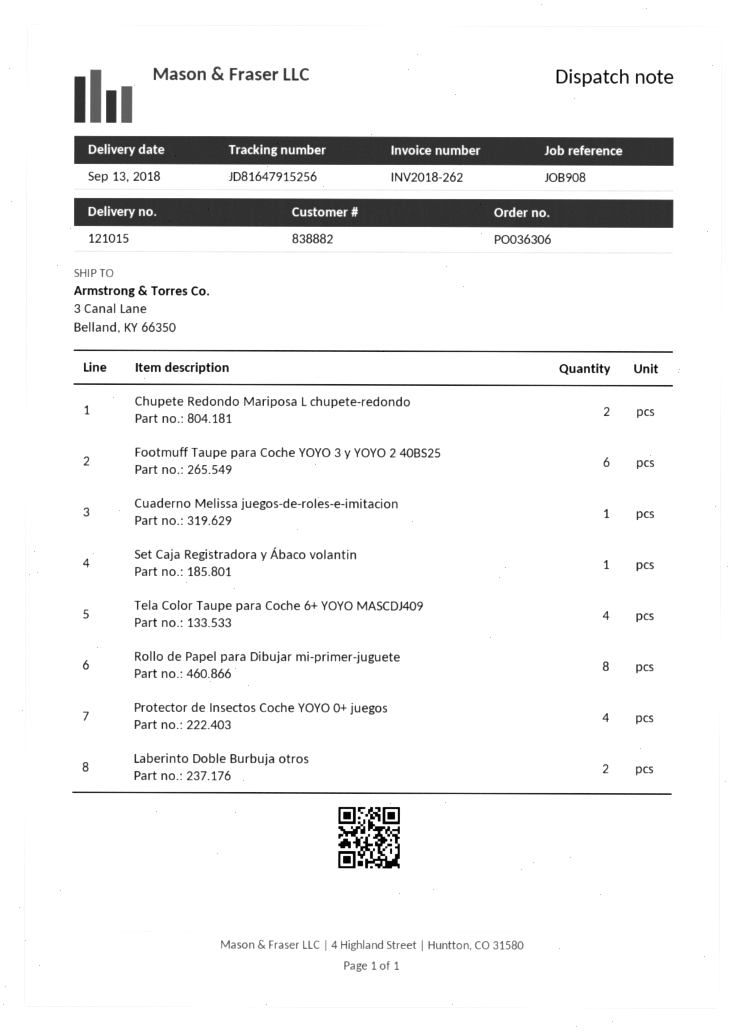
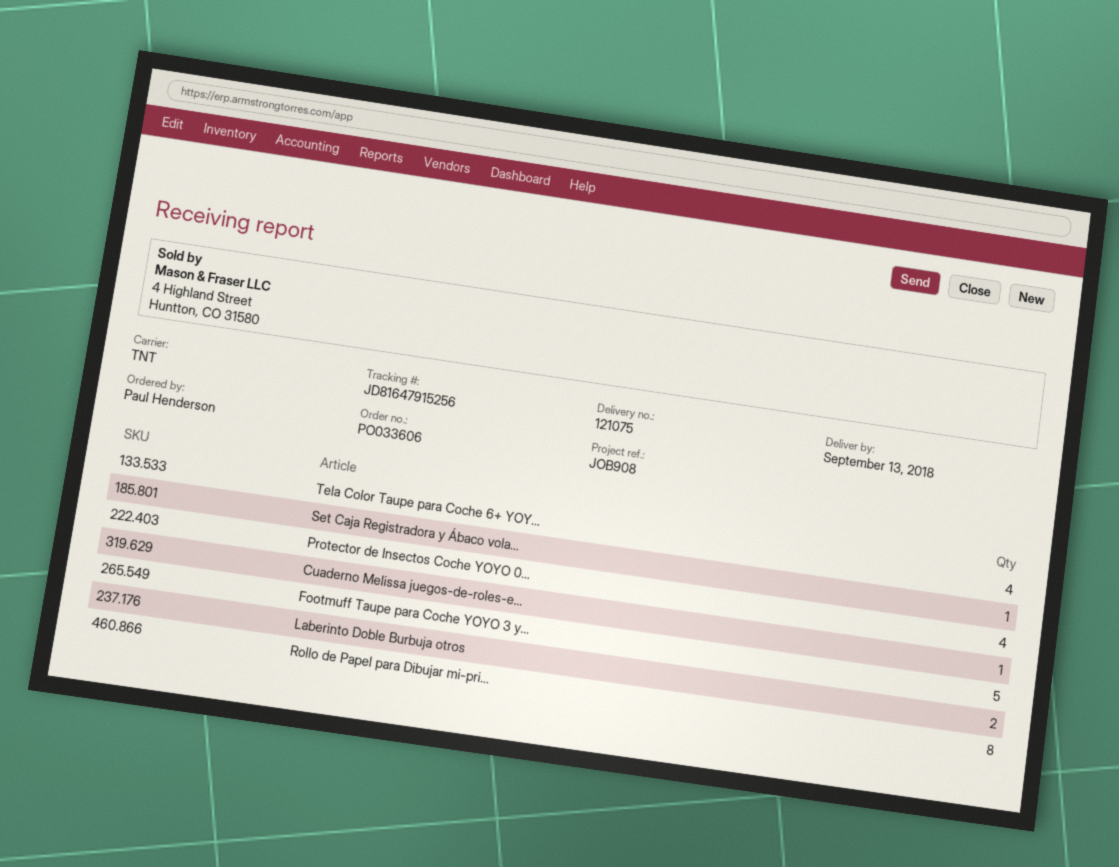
order number: PO036306 -> PO033606
delivery note number: 121015 -> 121075
Chupete Redondo Mariposa L chupete-redondo: 2 -> none
Footmuff Taupe para Coche YOYO 3 y YOYO 2 40BS25: 6 -> 5

